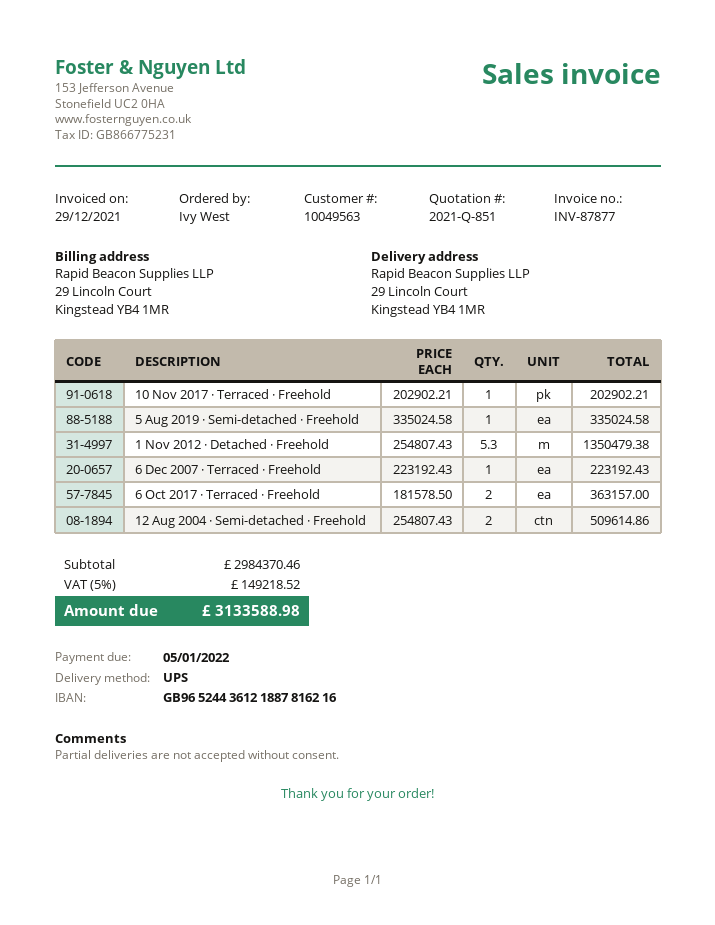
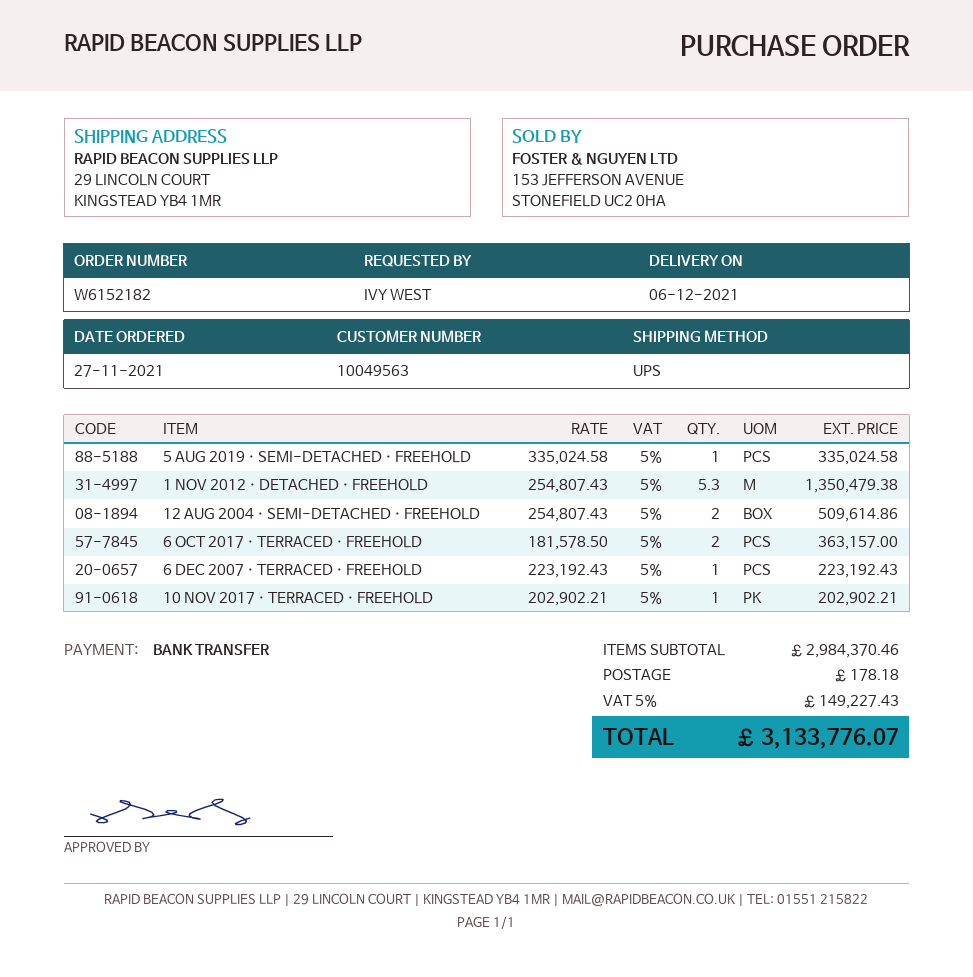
shipping: none -> 178.18
tax: 5% = 149218.52 -> 5% = 149227.43
total: 3133588.98 -> 3133776.07

